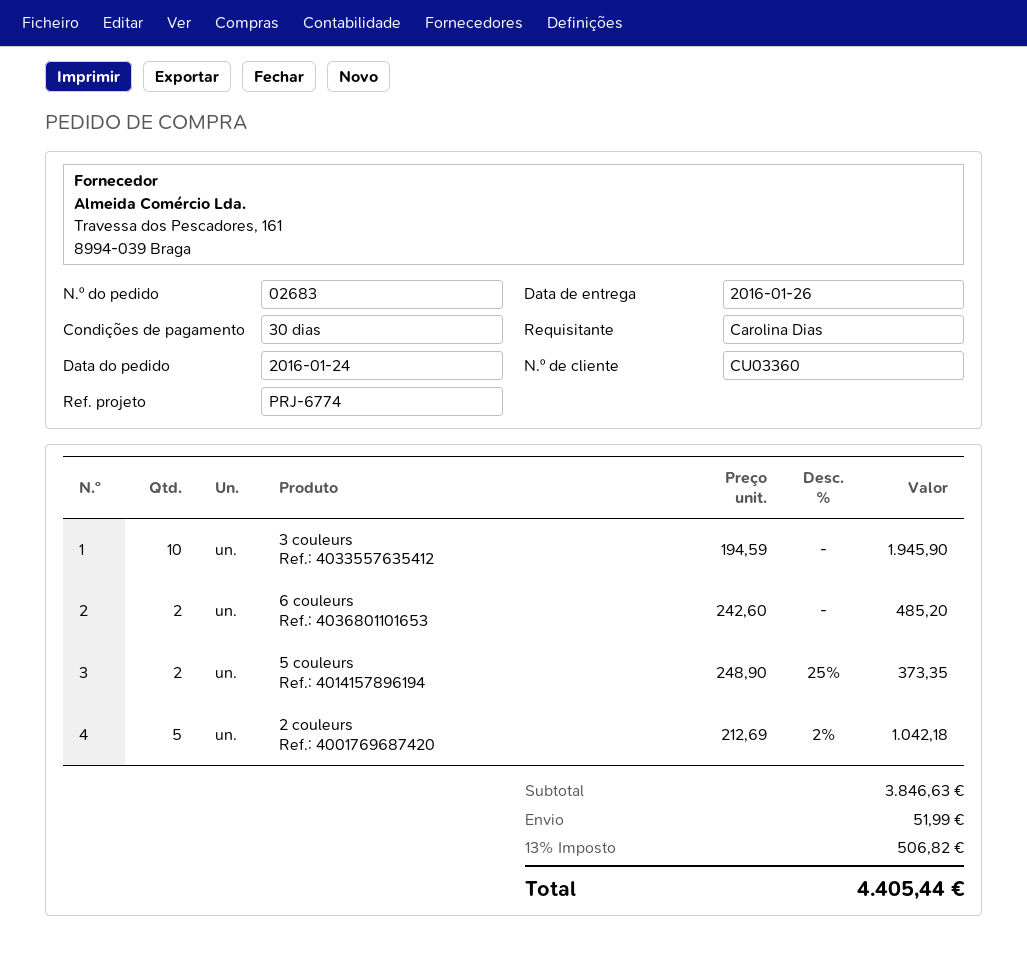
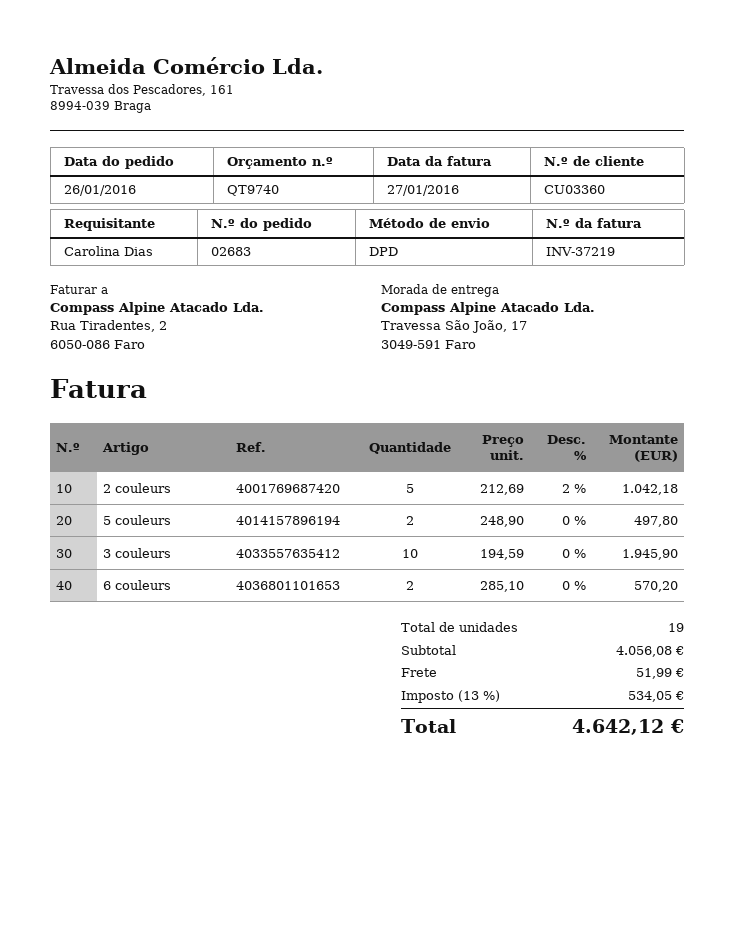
order date: 2016-01-24 -> 2016-01-26
6 couleurs: 2 x 242.60 = 485.20 -> 2 x 285.10 = 570.20
5 couleurs: 2 x 248.90 - 25% = 373.35 -> 2 x 248.90 = 497.80
subtotal: 3846.63 -> 4056.08
tax: 13% = 506.82 -> 13% = 534.05
total: 4405.44 -> 4642.12

